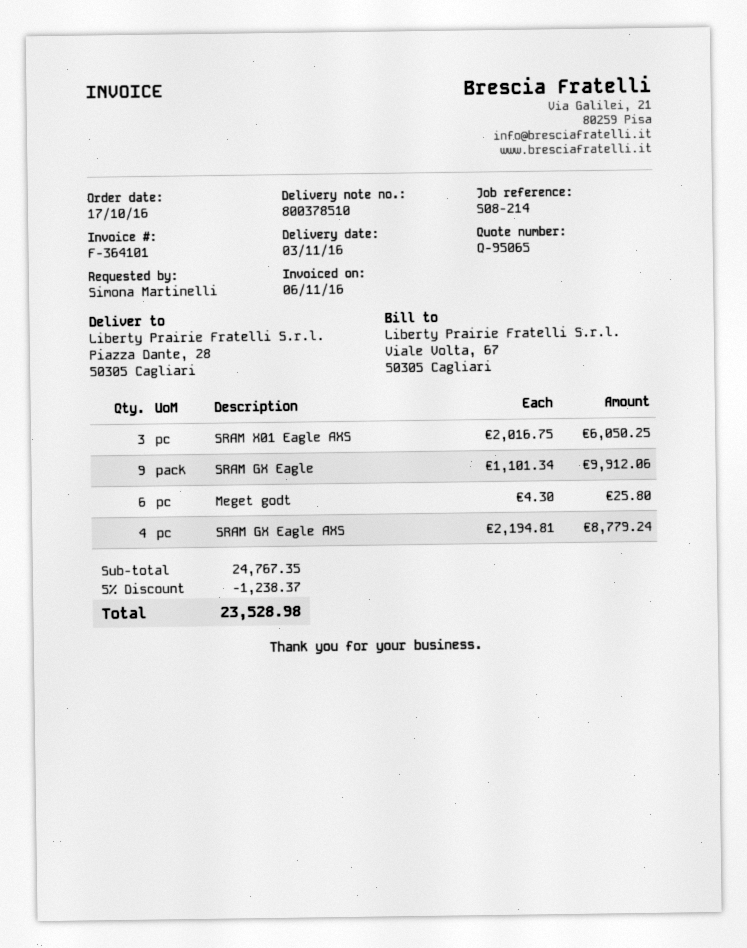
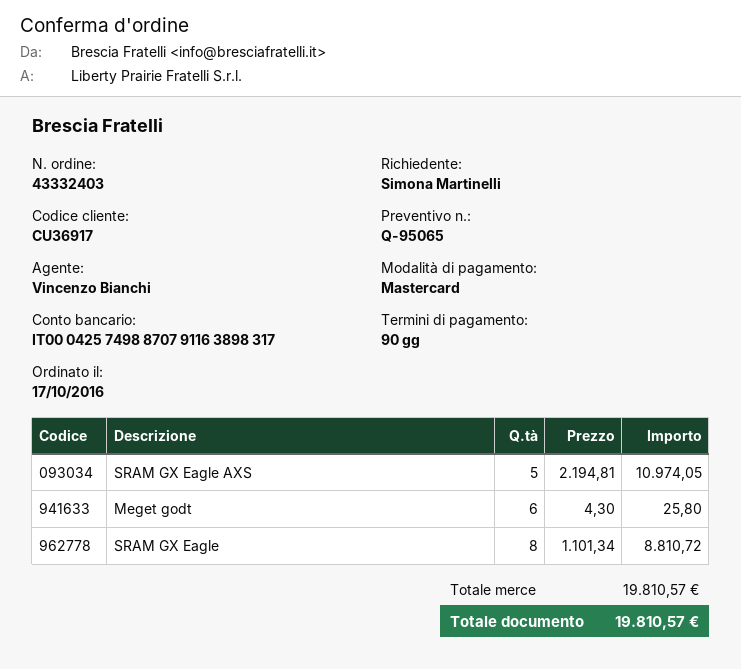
SRAM X01 Eagle AXS: 3 x 2016.75 = 6050.25 -> none
SRAM GX Eagle: 9 x 1101.34 = 9912.06 -> 8 x 1101.34 = 8810.72
SRAM GX Eagle AXS: 4 x 2194.81 = 8779.24 -> 5 x 2194.81 = 10974.05
subtotal: 24767.35 -> 19810.57
discount: 5% = 1238.37 -> none
total: 23528.98 -> 19810.57

